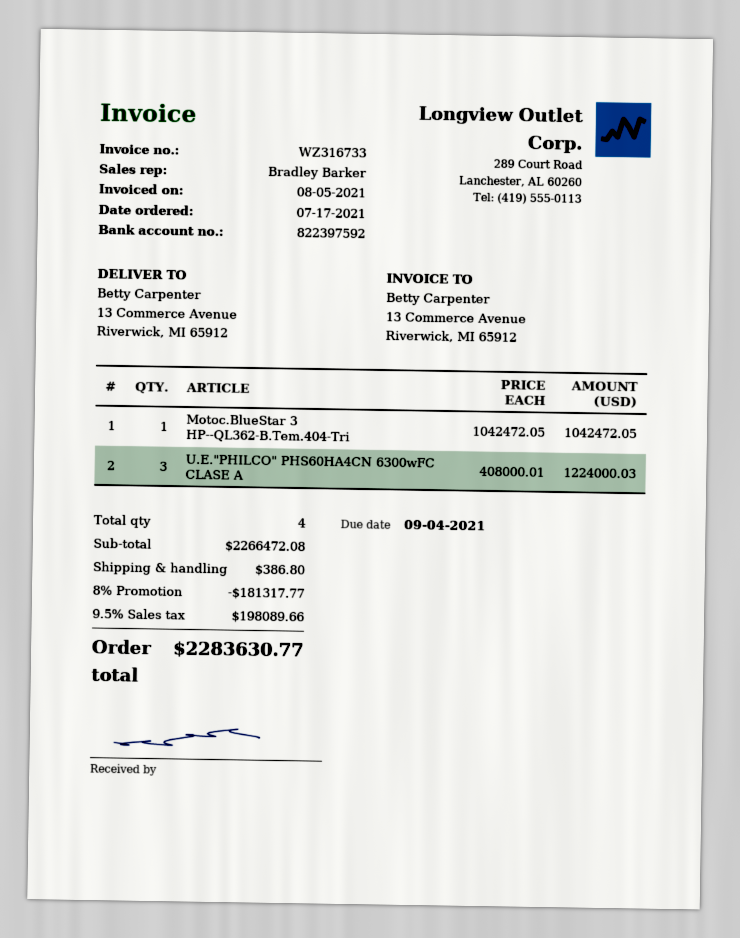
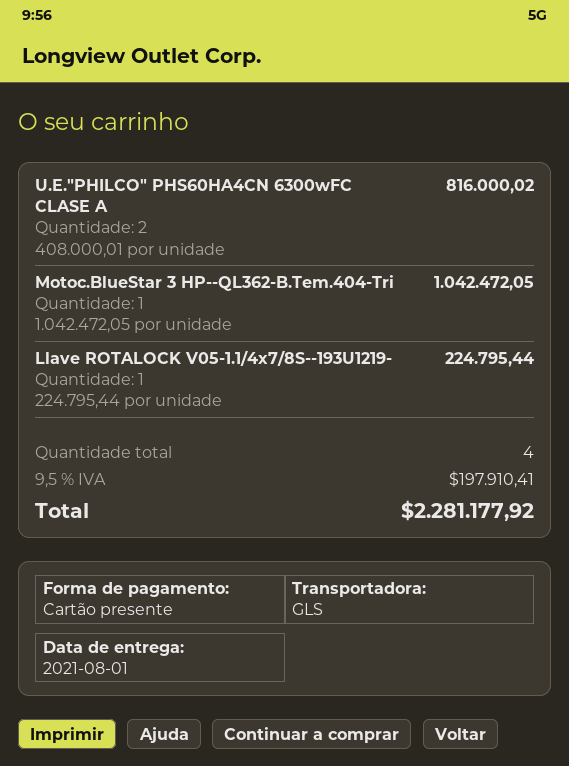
U.E."PHILCO" PHS60HA4CN 6300wFC CLASE A: 3 x 408000.01 = 1224000.03 -> 2 x 408000.01 = 816000.02
Llave ROTALOCK V05-1.1/4x7/8S--193U1219-: none -> 1 x 224795.44 = 224795.44
discount: 8% = 181317.77 -> none
shipping: 386.80 -> none
tax: 9.5% = 198089.66 -> 9.5% = 197910.41
total: 2283630.77 -> 2281177.92

